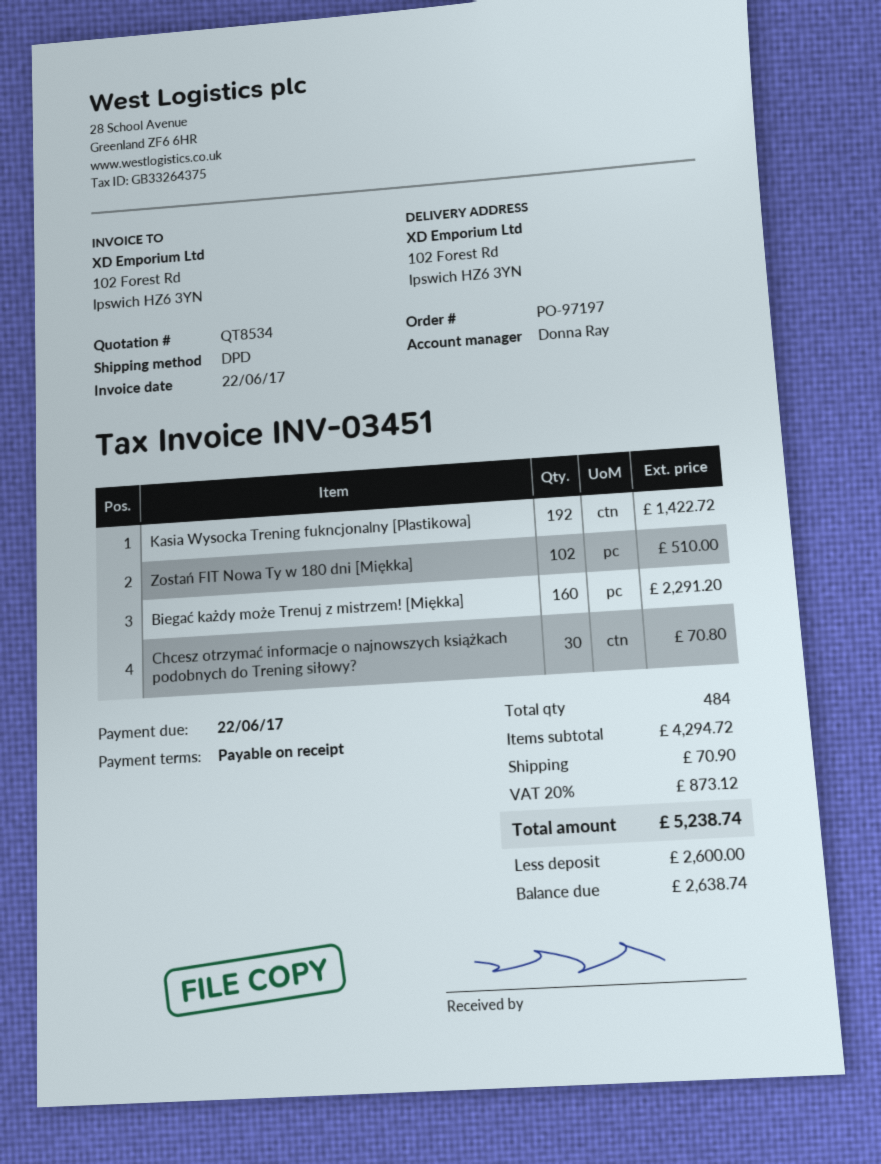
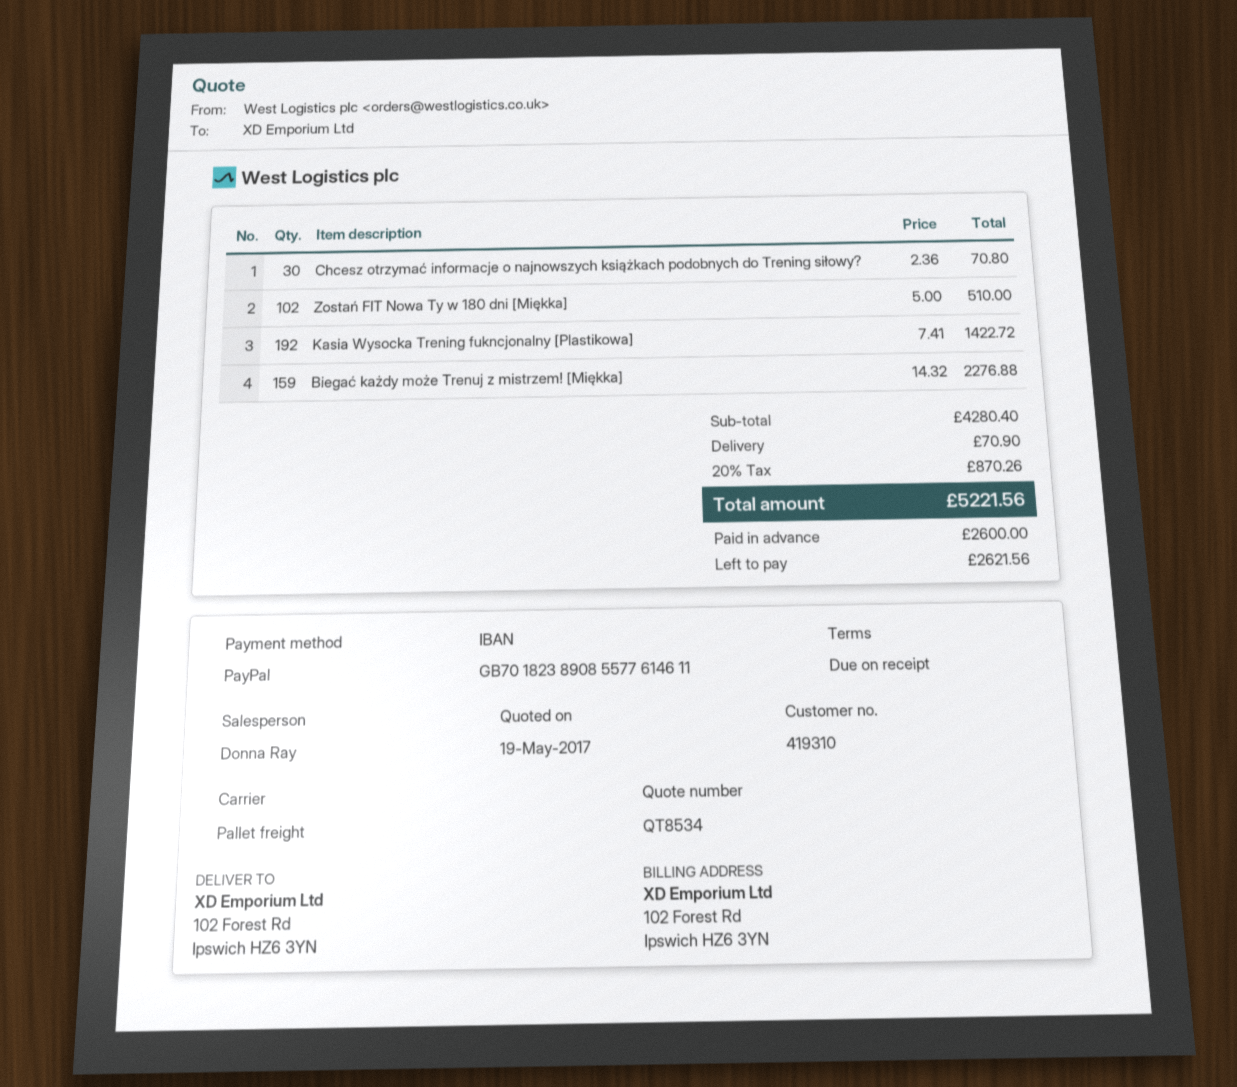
shipping method: DPD -> pallet freight
Biegać każdy może Trenuj z mistrzem! [Miękka]: 160 for 2291.20 -> 159 for 2276.88
subtotal: 4294.72 -> 4280.40
tax: 20% = 873.12 -> 20% = 870.26
total: 5238.74 -> 5221.56
balance: 2638.74 -> 2621.56

